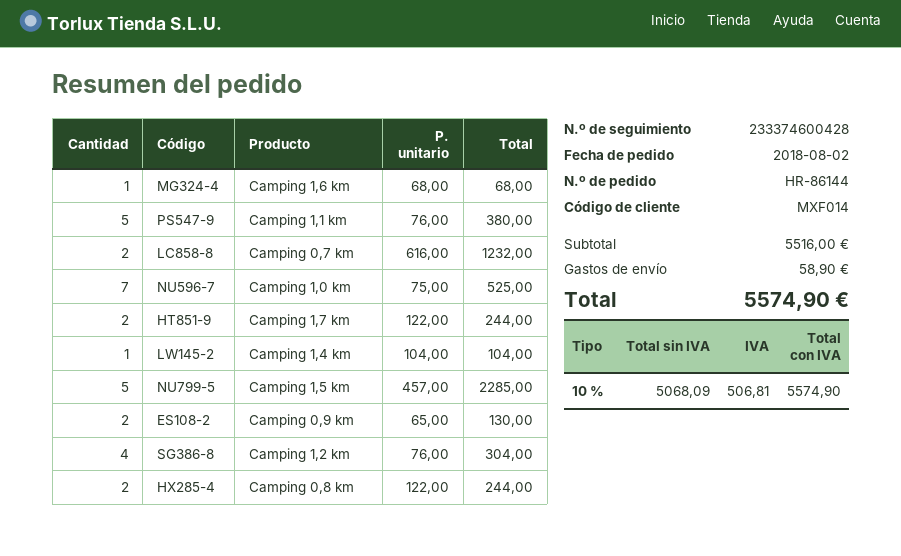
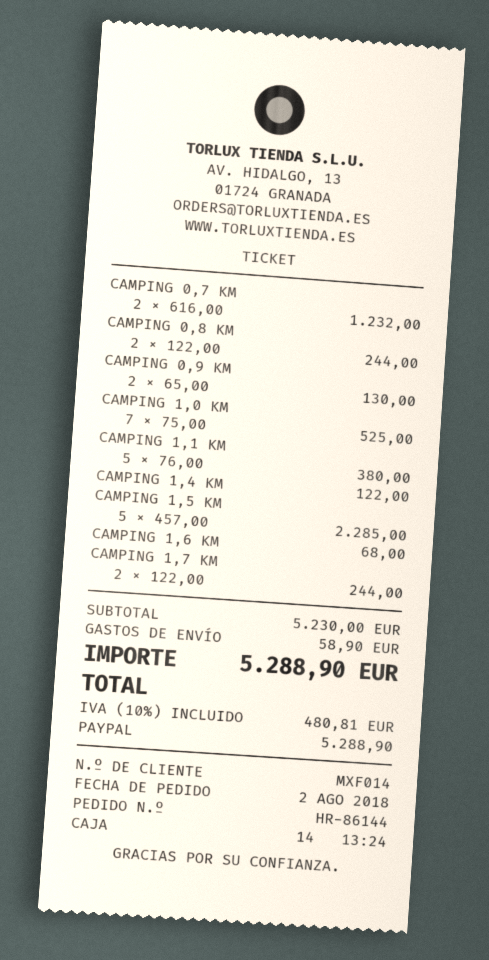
Camping 1,4 km: 1 x 104.00 = 104.00 -> 1 x 122.00 = 122.00
Camping 1,2 km: 4 x 76.00 = 304.00 -> none
subtotal: 5516.00 -> 5230.00
tax: 10% = 506.81 -> 10% = 480.81
total: 5574.90 -> 5288.90

